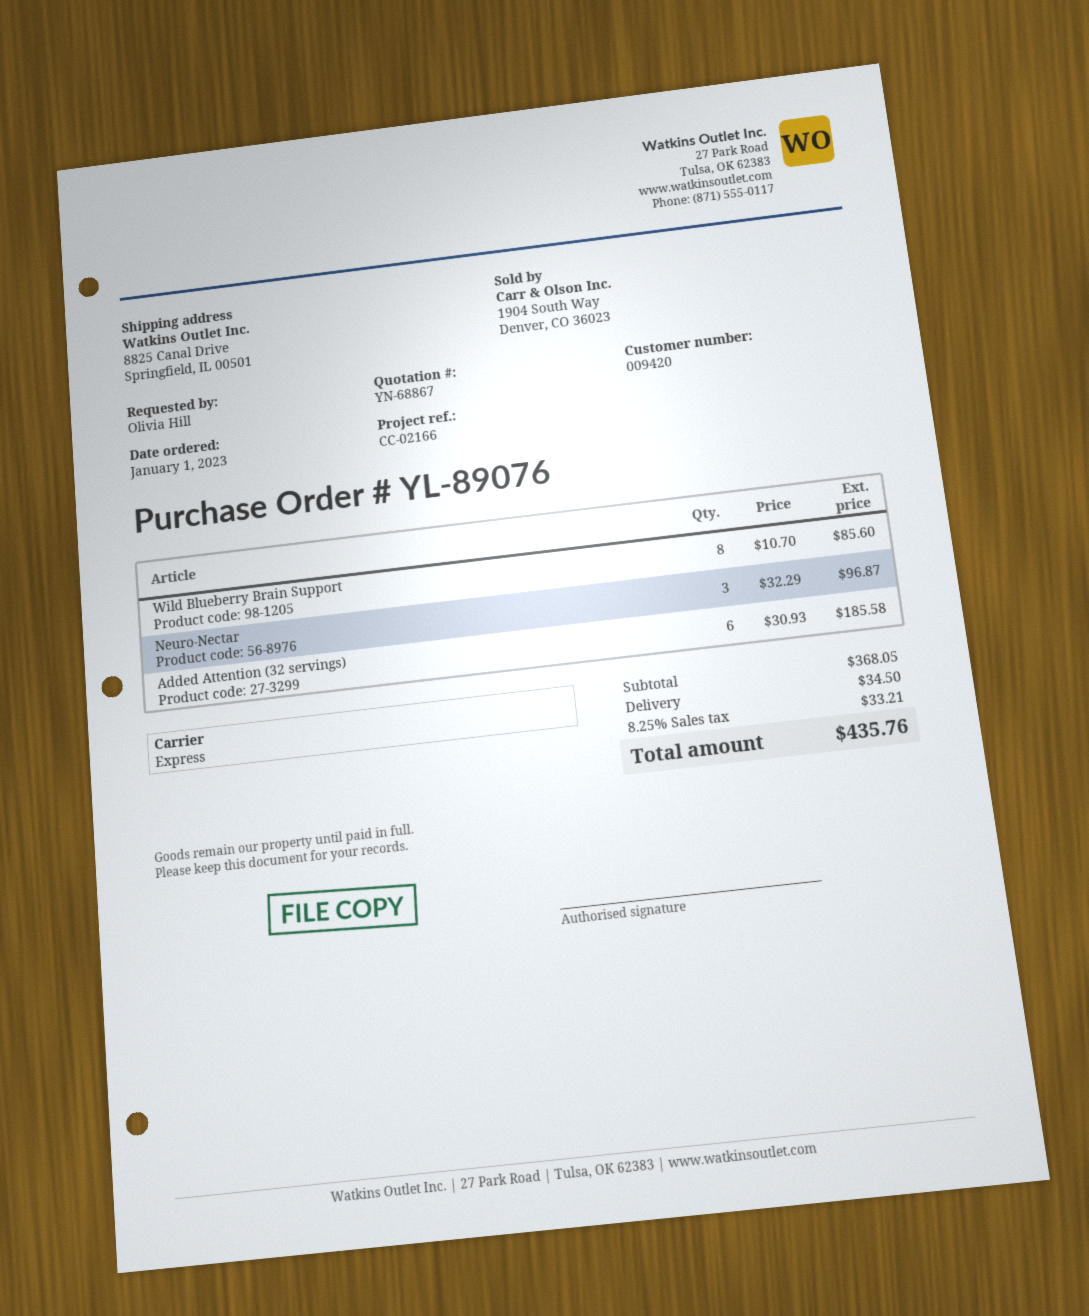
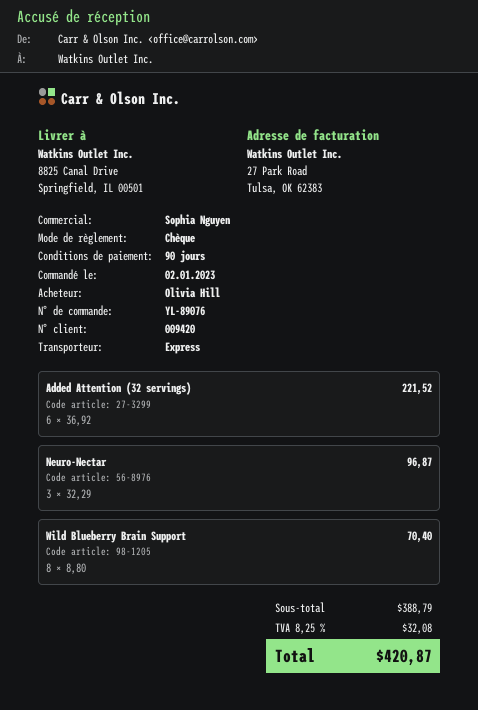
order date: 2023-01-01 -> 2023-01-02
Wild Blueberry Brain Support: 8 x 10.70 = 85.60 -> 8 x 8.80 = 70.40
Added Attention (32 servings): 6 x 30.93 = 185.58 -> 6 x 36.92 = 221.52
subtotal: 368.05 -> 388.79
shipping: 34.50 -> none
tax: 8.25% = 33.21 -> 8.25% = 32.08
total: 435.76 -> 420.87

